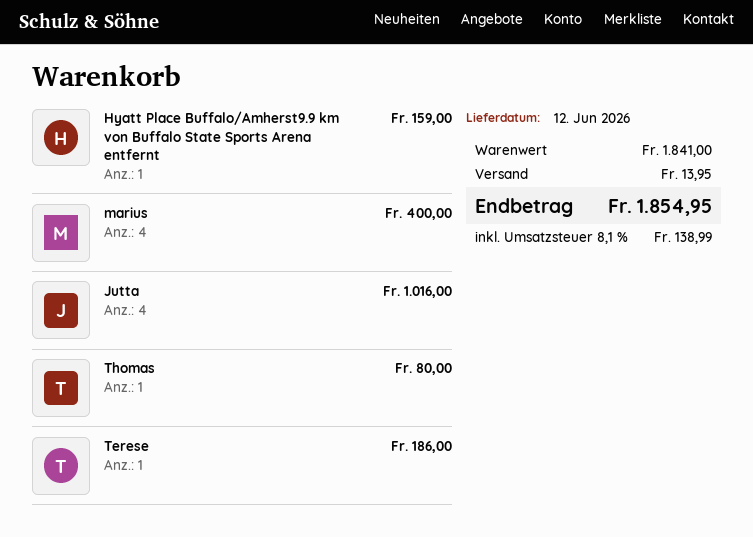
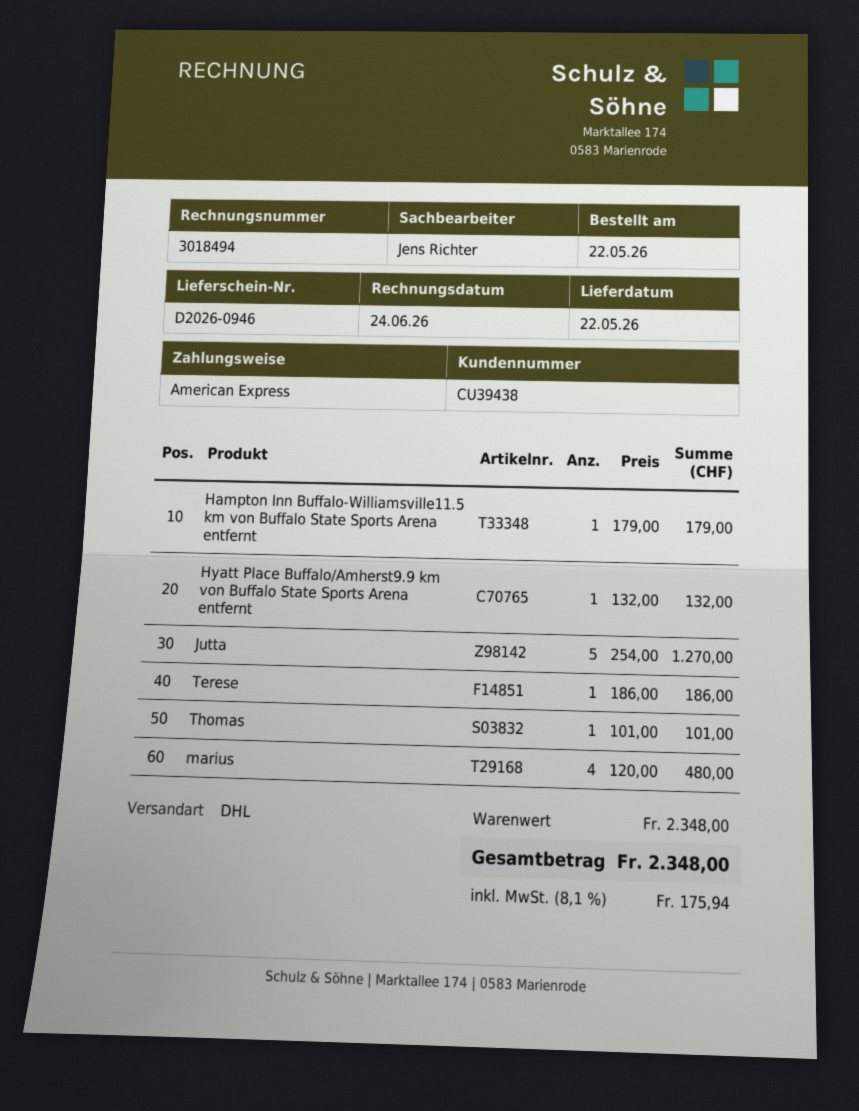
delivery date: 2026-06-12 -> 2026-05-22
Hyatt Place Buffalo/Amherst9.9 km von Buffalo State Sports Arena entfernt: 1 for 159.00 -> 1 for 132.00
marius: 4 for 400.00 -> 4 for 480.00
Jutta: 4 for 1016.00 -> 5 for 1270.00
Thomas: 1 for 80.00 -> 1 for 101.00
Hampton Inn Buffalo-Williamsville11.5 km von Buffalo State Sports Arena entfernt: none -> 1 for 179.00
subtotal: 1841.00 -> 2348.00
shipping: 13.95 -> none
tax: 8.1% = 138.99 -> 8.1% = 175.94
total: 1854.95 -> 2348.00

